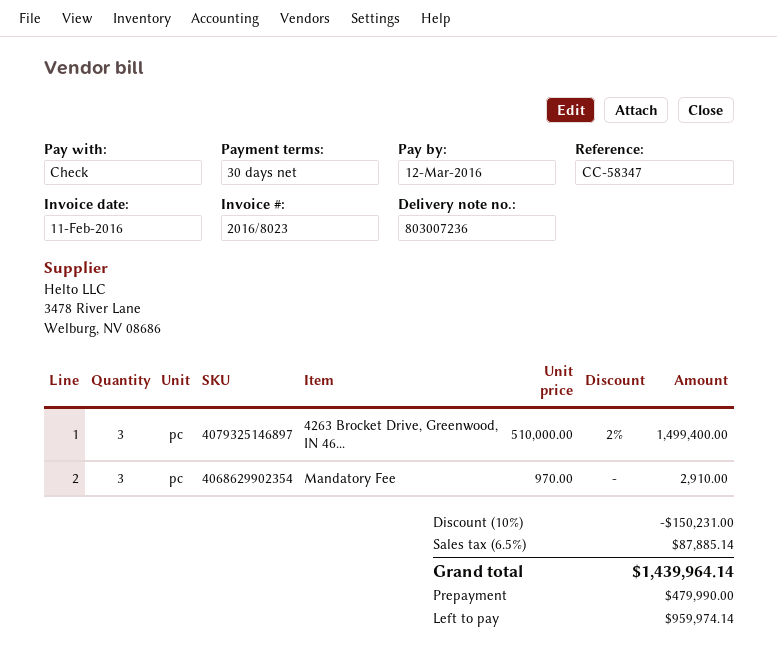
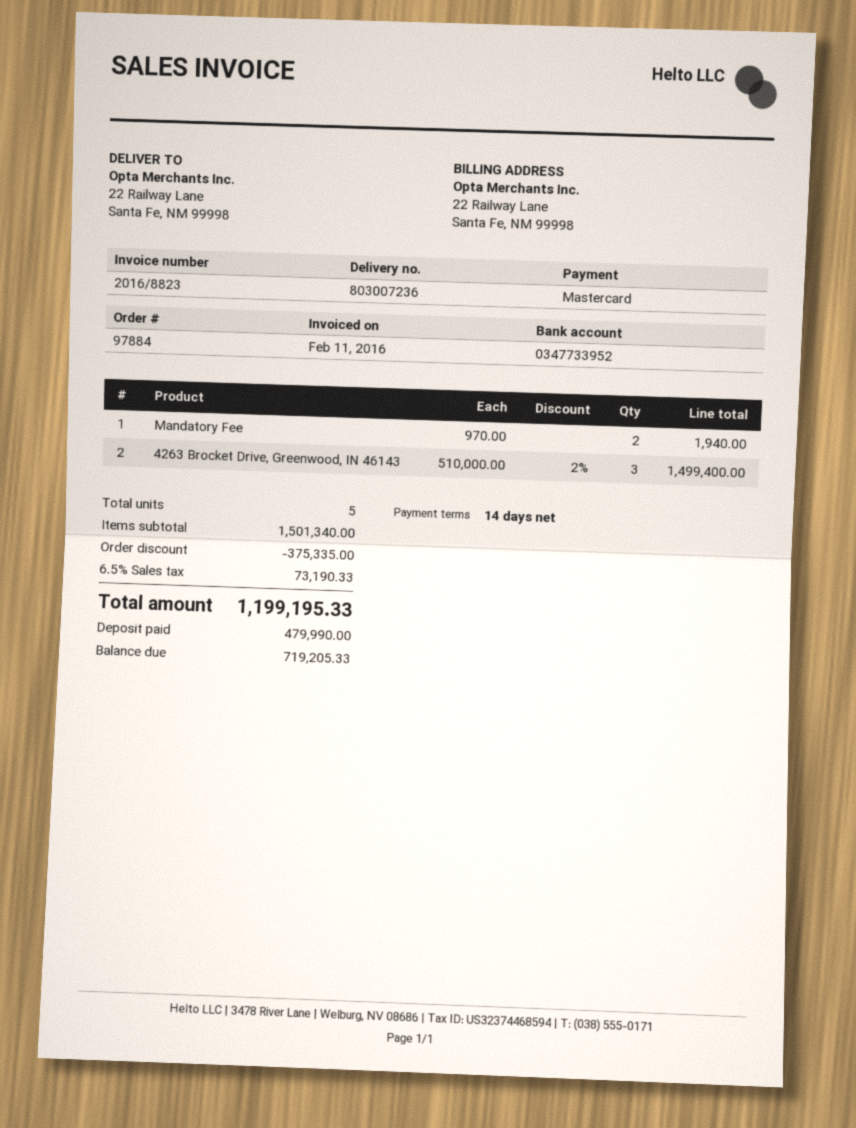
invoice number: 2016/8023 -> 2016/8823
payment terms: 30 days -> 14 days
payment method: cheque -> Mastercard
Mandatory Fee: 3 x 970.00 = 2910.00 -> 2 x 970.00 = 1940.00
discount: 150231.00 -> 375335.00
tax: 6.5% = 87885.14 -> 6.5% = 73190.33
total: 1439964.14 -> 1199195.33
balance: 959974.14 -> 719205.33

